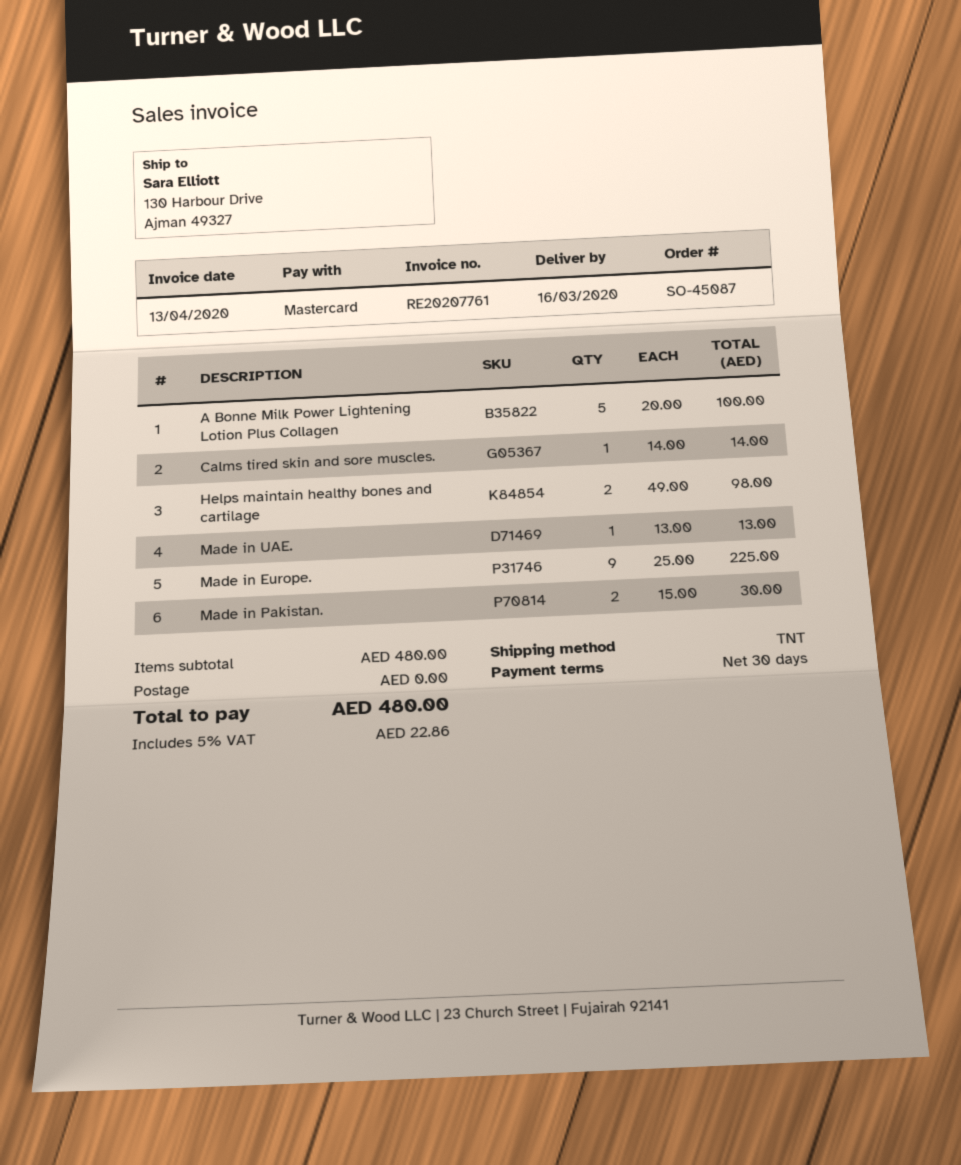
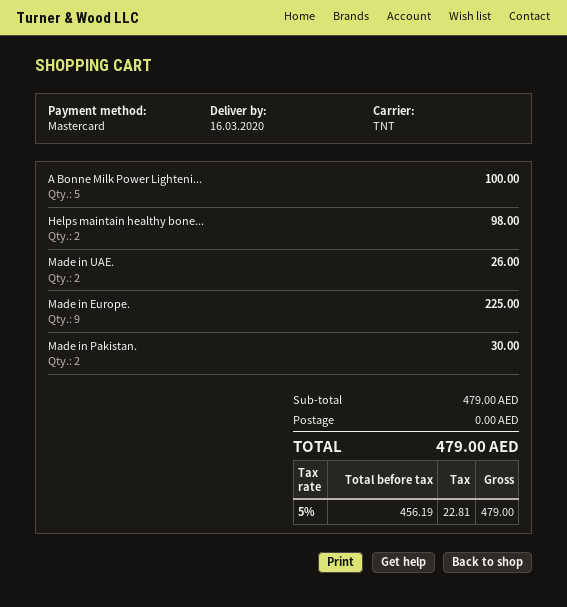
Calms tired skin and sore muscles.: 1 for 14.00 -> none
Made in UAE.: 1 for 13.00 -> 2 for 26.00
subtotal: 480.00 -> 479.00
tax: 5% = 22.86 -> 5% = 22.81
total: 480.00 -> 479.00

